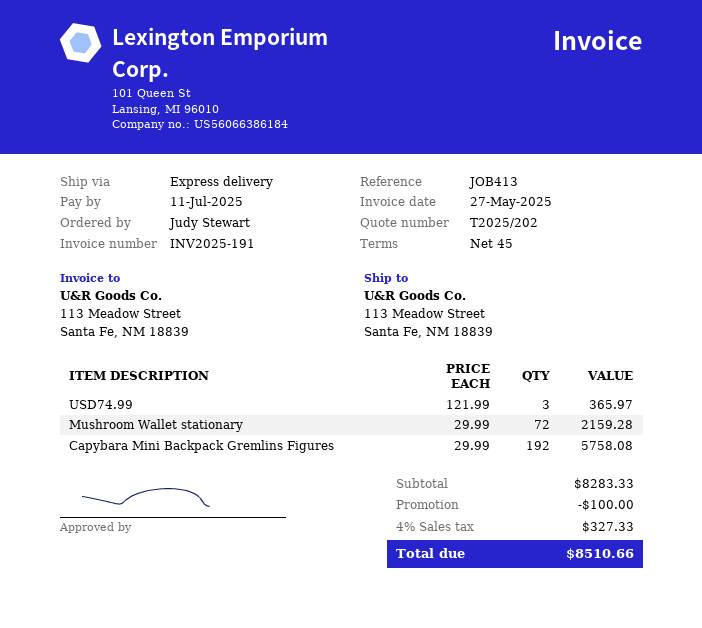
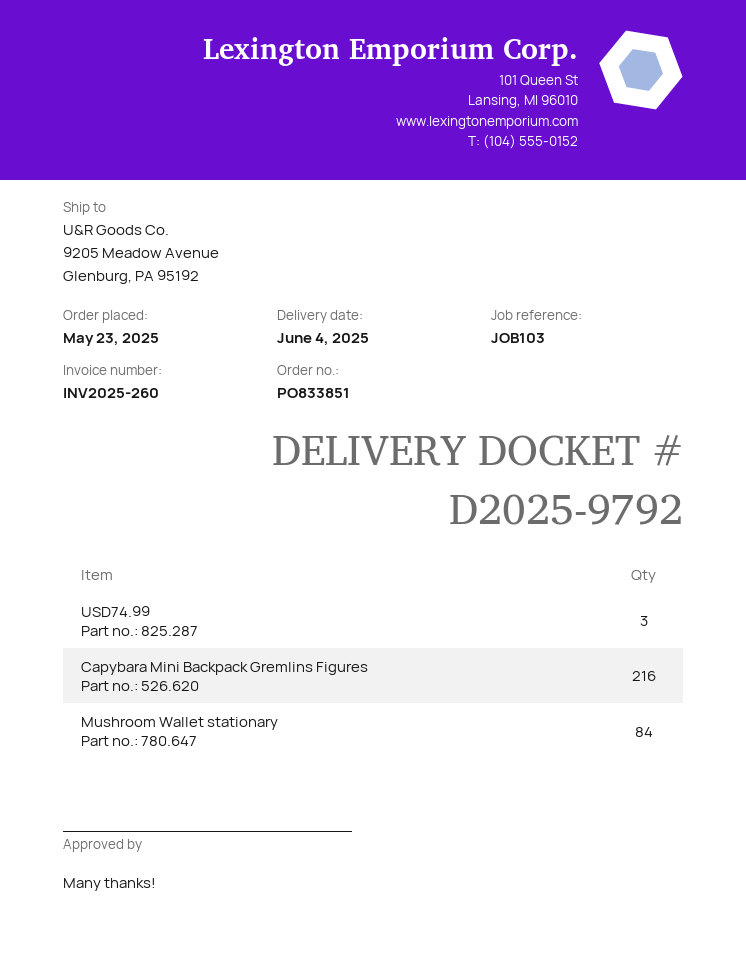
invoice number: INV2025-191 -> INV2025-260
reference: JOB413 -> JOB103
ship to: 113 Meadow Street, Santa Fe, NM 18839 -> 9205 Meadow Avenue, Glenburg, PA 95192
Mushroom Wallet stationary: 72 -> 84
Capybara Mini Backpack Gremlins Figures: 192 -> 216

